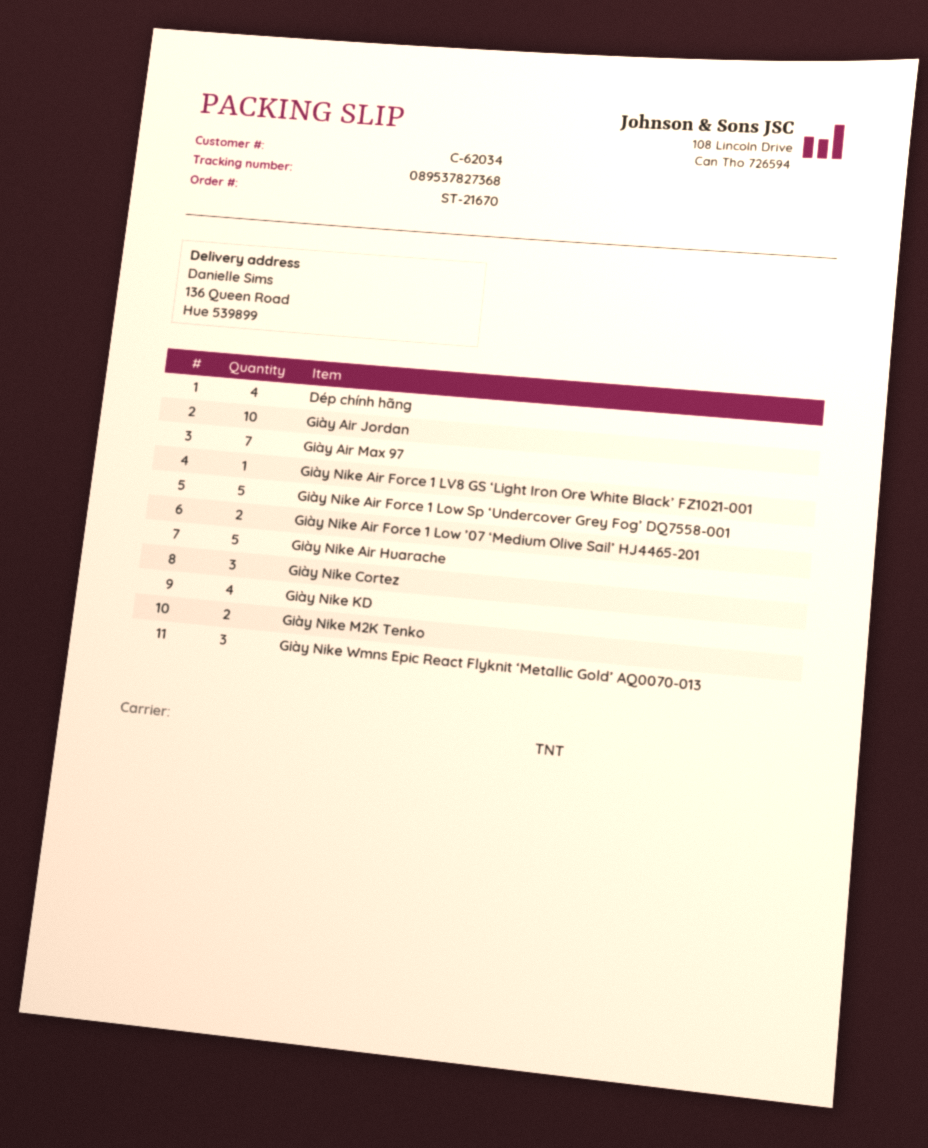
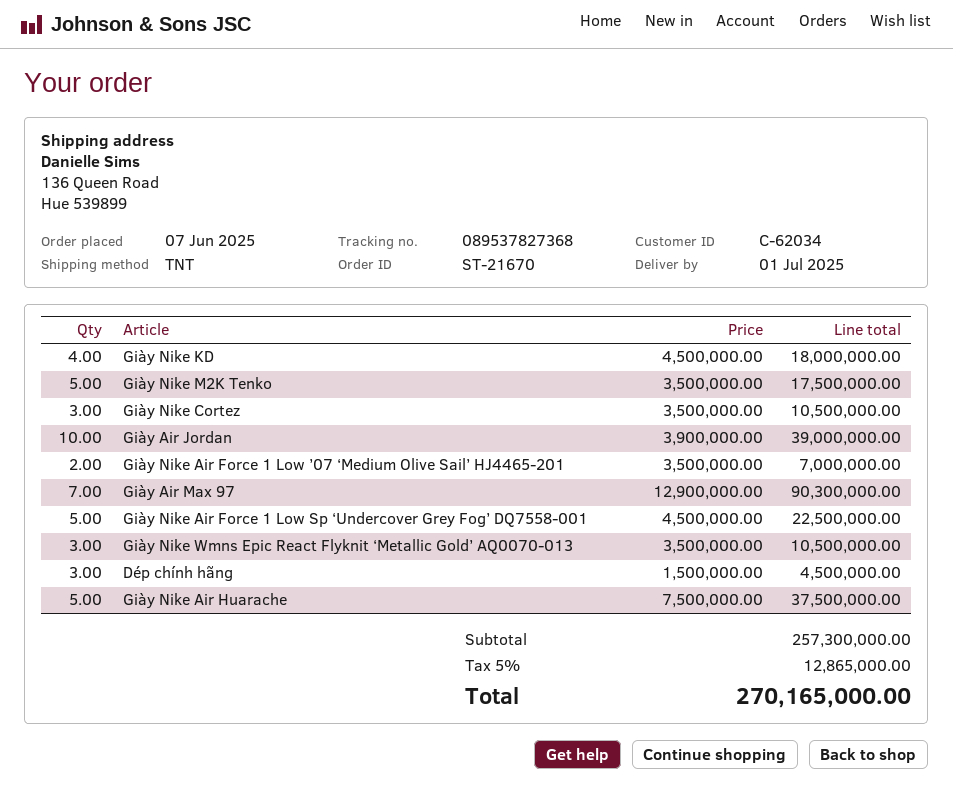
Dép chính hãng: 4 -> 3
Giày Nike Air Force 1 LV8 GS ‘Light Iron Ore White Black’ FZ1021-001: 1 -> none
Giày Nike M2K Tenko: 2 -> 5

